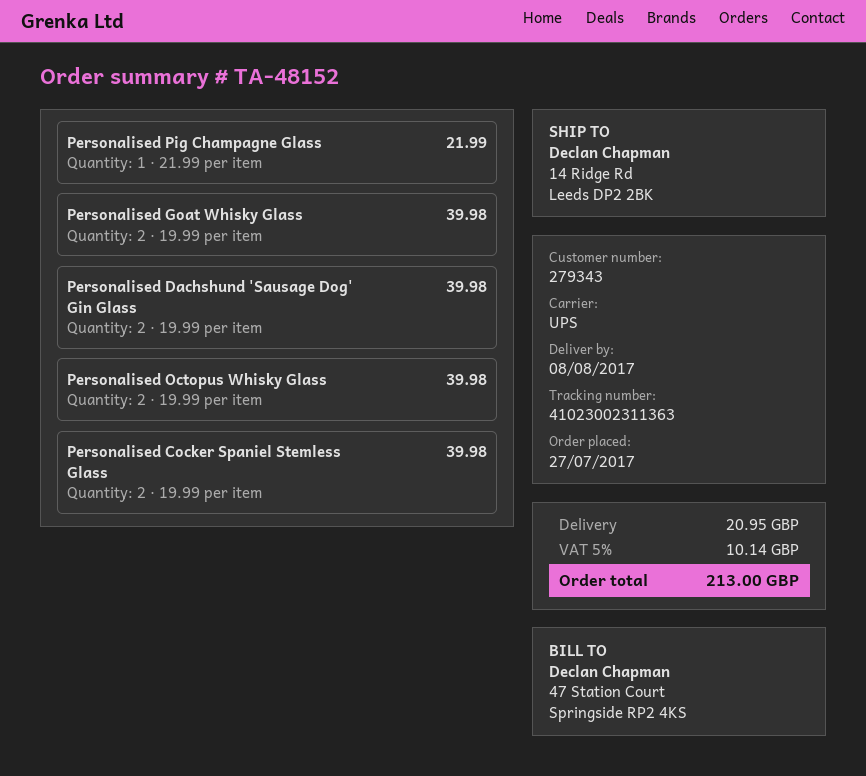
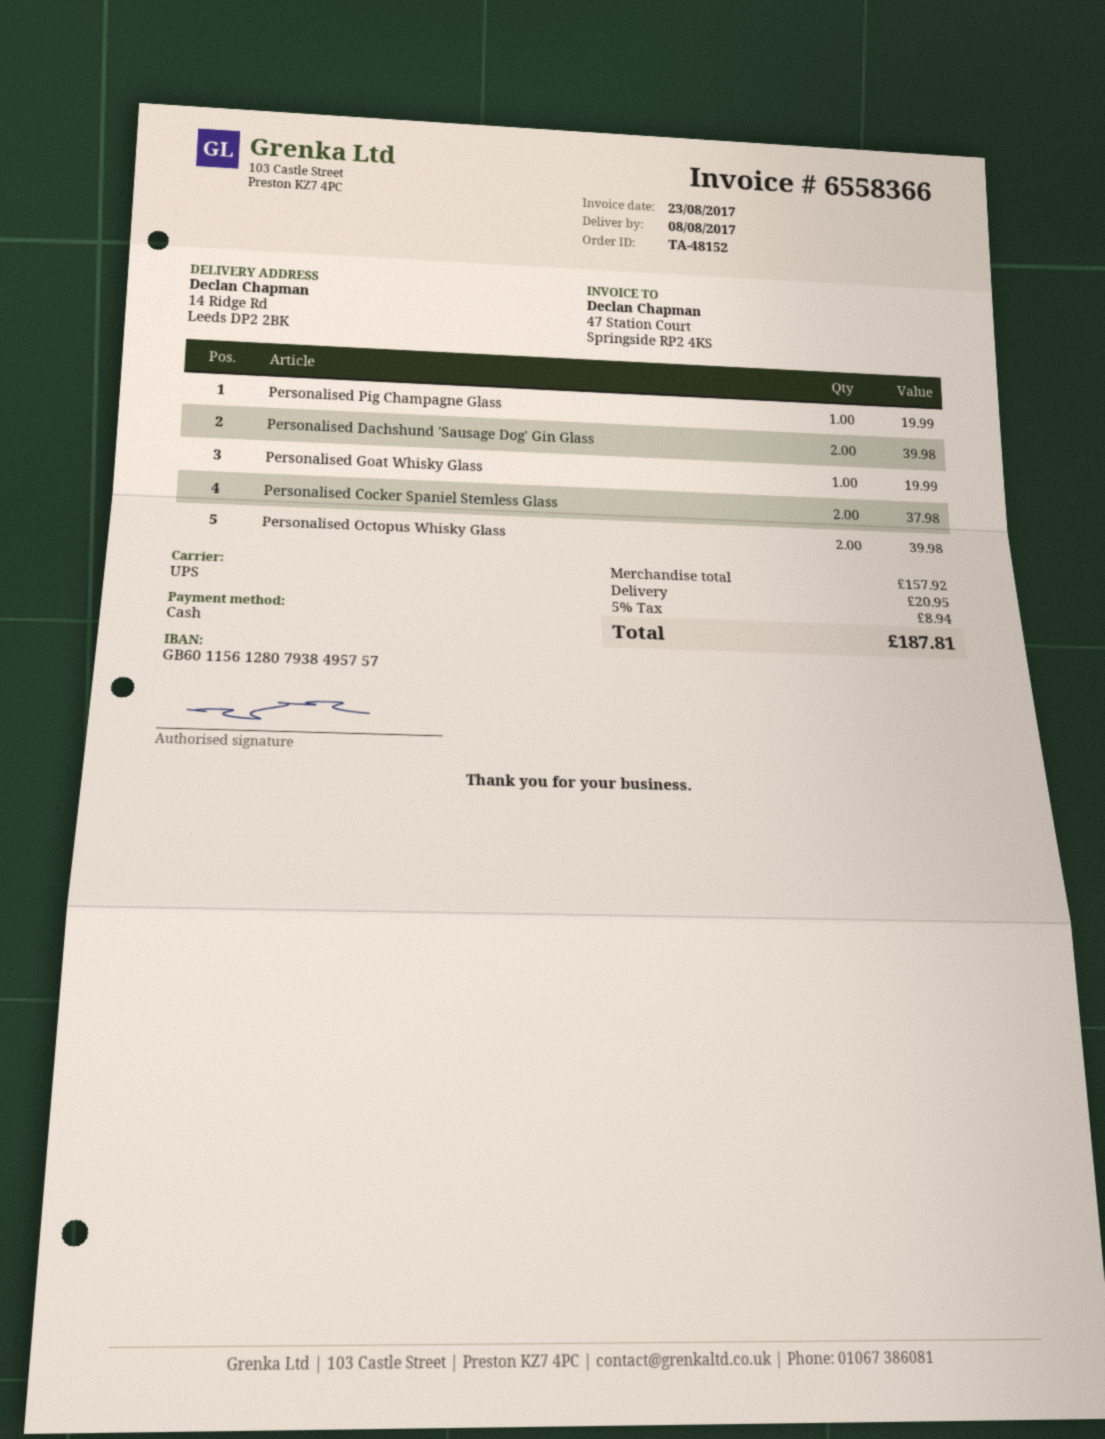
Personalised Pig Champagne Glass: 1 for 21.99 -> 1 for 19.99
Personalised Goat Whisky Glass: 2 for 39.98 -> 1 for 19.99
Personalised Cocker Spaniel Stemless Glass: 2 for 39.98 -> 2 for 37.98
tax: 5% = 10.14 -> 5% = 8.94
total: 213.00 -> 187.81

